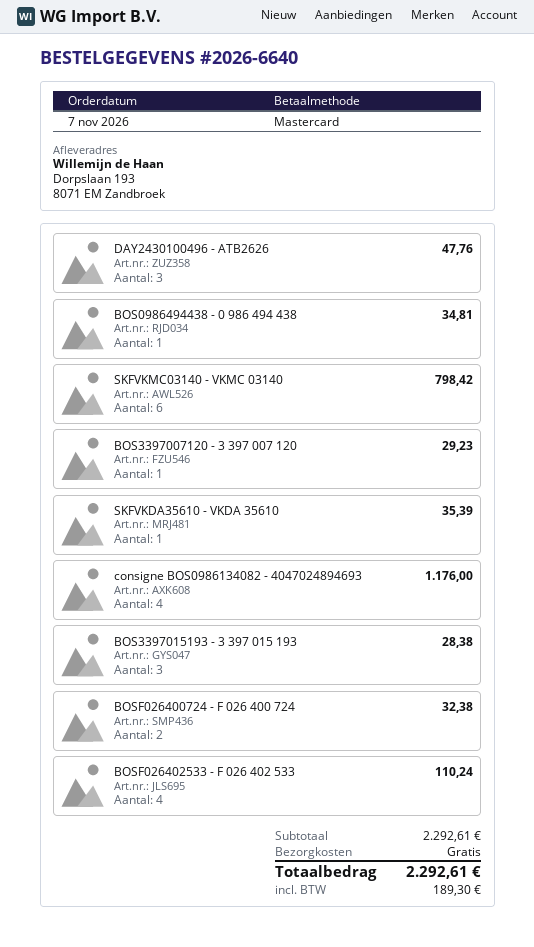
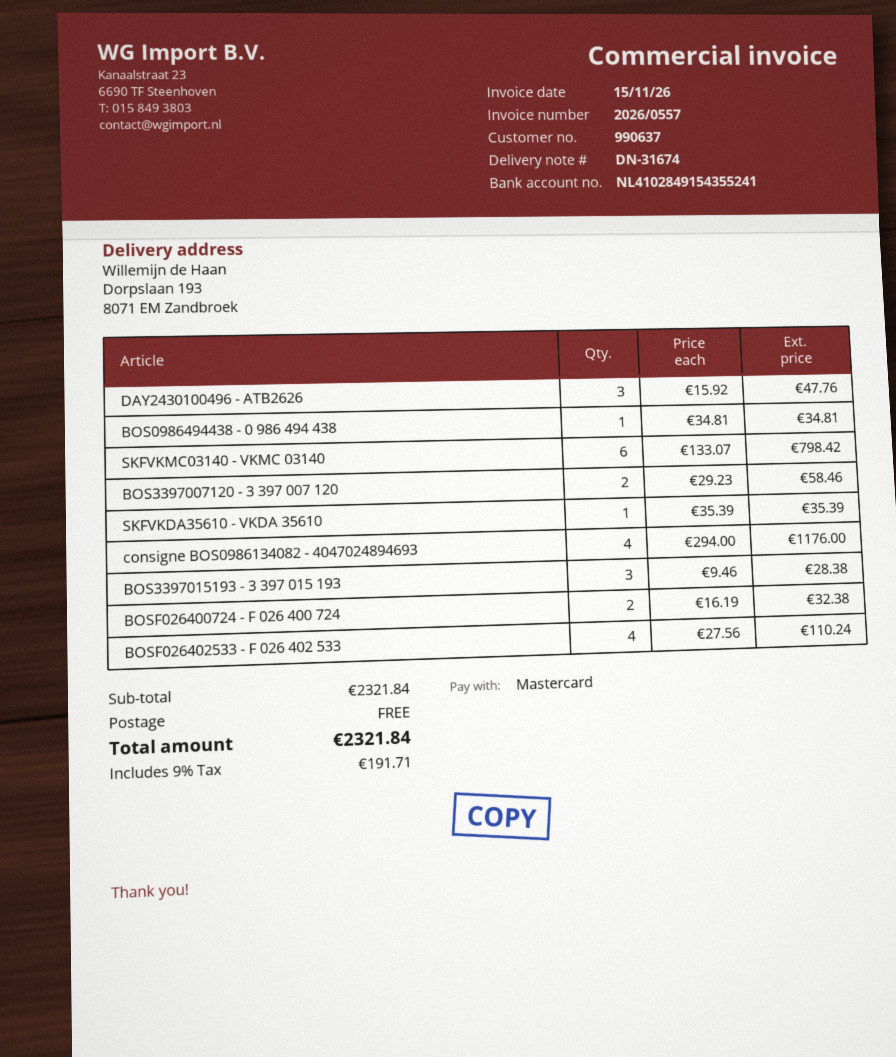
BOS3397007120 - 3 397 007 120: 1 for 29.23 -> 2 for 58.46
subtotal: 2292.61 -> 2321.84
tax: 189.30 -> 191.71
total: 2292.61 -> 2321.84

